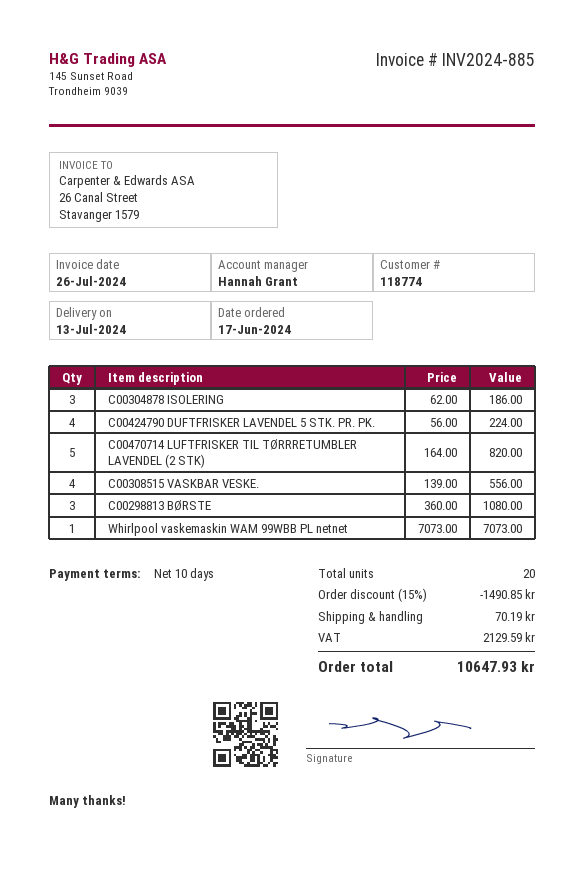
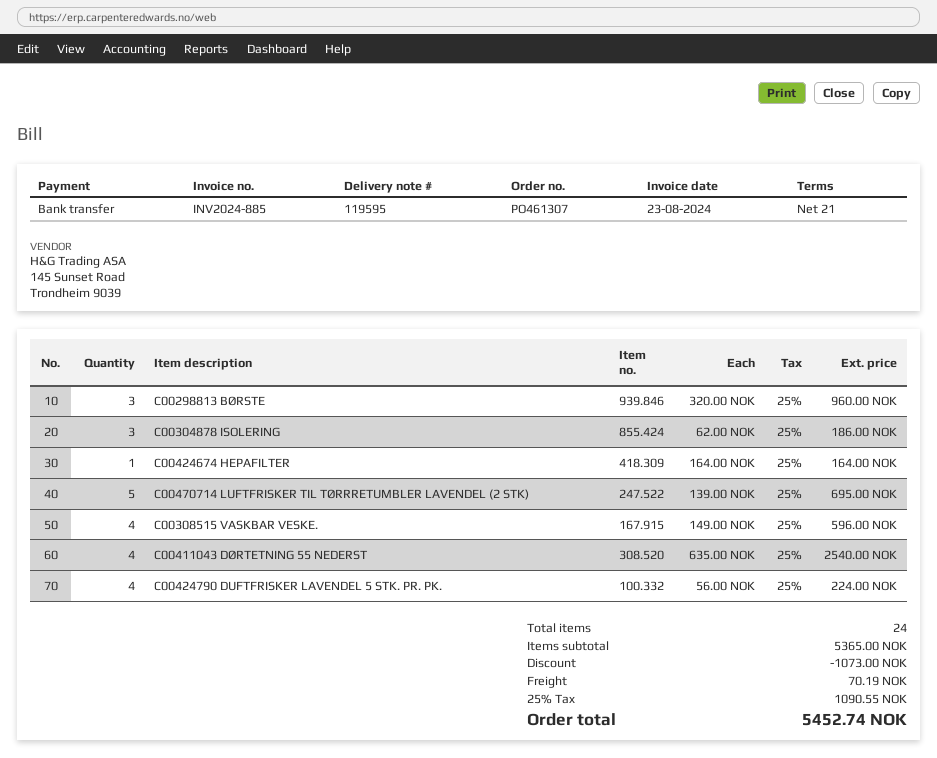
invoice date: 2024-07-26 -> 2024-08-23
payment terms: 10 days -> 21 days
C00470714 LUFTFRISKER TIL TØRRRETUMBLER LAVENDEL (2 STK): 5 x 164.00 = 820.00 -> 5 x 139.00 = 695.00
C00308515 VASKBAR VESKE.: 4 x 139.00 = 556.00 -> 4 x 149.00 = 596.00
C00298813 BØRSTE: 3 x 360.00 = 1080.00 -> 3 x 320.00 = 960.00
Whirlpool vaskemaskin WAM 99WBB PL netnet: 1 x 7073.00 = 7073.00 -> none
C00424674 HEPAFILTER: none -> 1 x 164.00 = 164.00
C00411043 DØRTETNING 55 NEDERST: none -> 4 x 635.00 = 2540.00
total quantity: 20 -> 24
discount: 1490.85 -> 1073.00
tax: 2129.59 -> 1090.55
total: 10647.93 -> 5452.74

